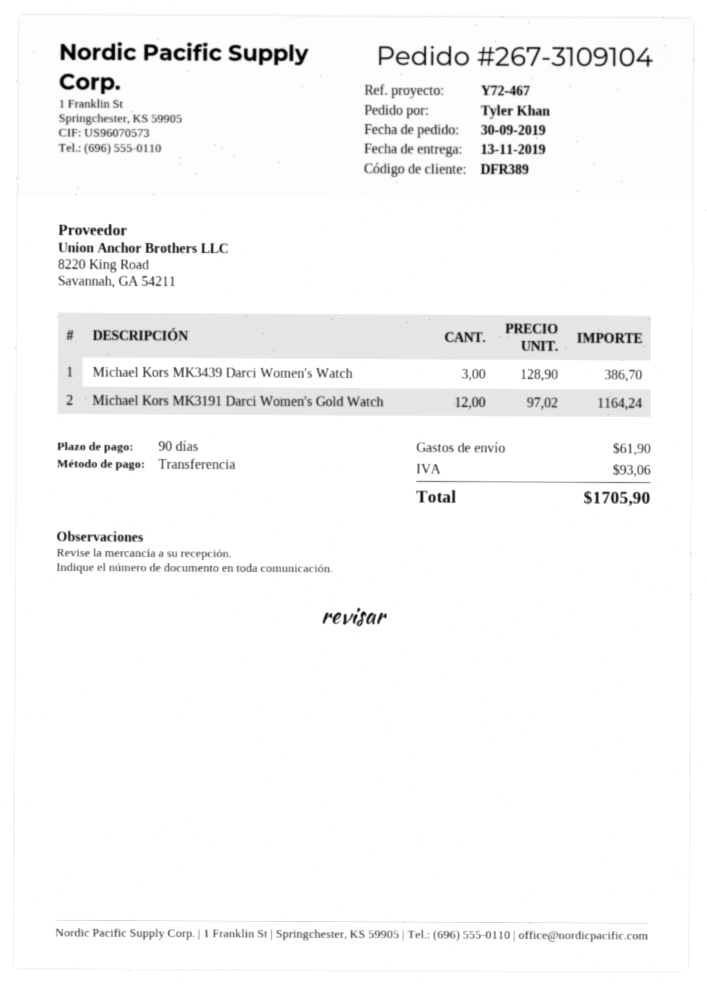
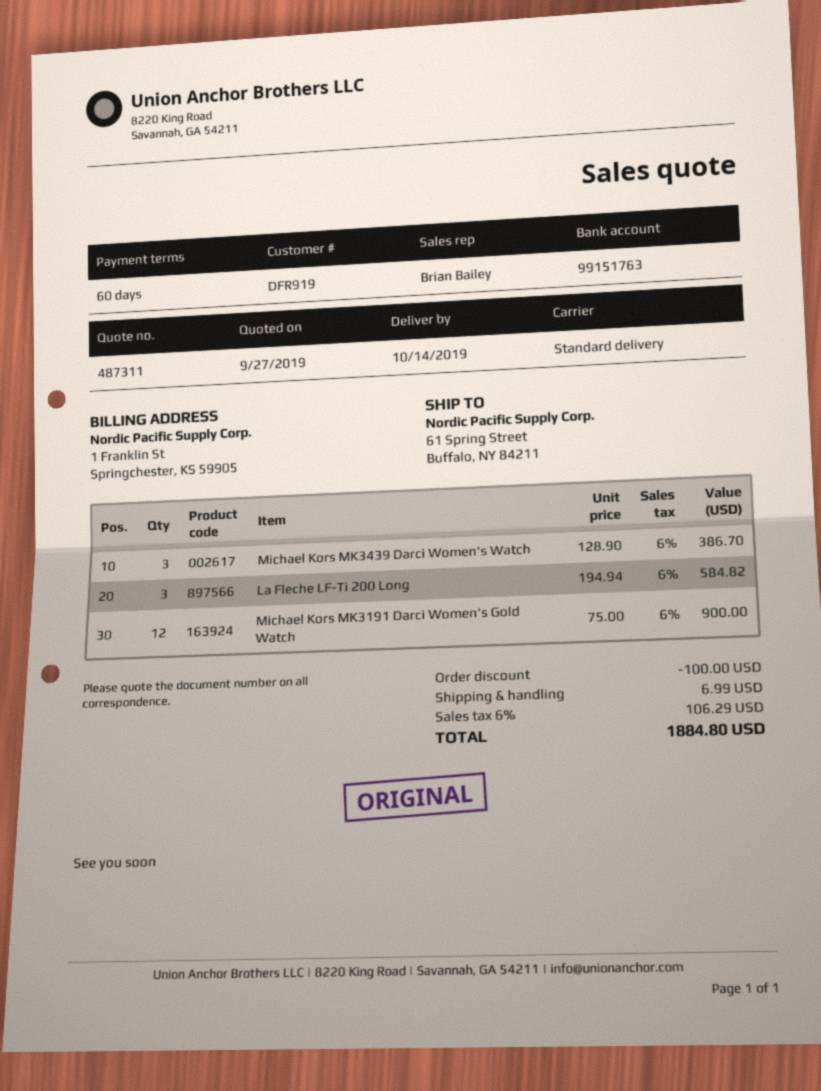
delivery date: 2019-11-13 -> 2019-10-14
payment terms: 90 days -> 60 days
customer number: DFR389 -> DFR919
Michael Kors MK3191 Darci Women's Gold Watch: 12 x 97.02 = 1164.24 -> 12 x 75.00 = 900.00
La Fleche LF-Ti 200 Long: none -> 3 x 194.94 = 584.82
discount: none -> 100.00
shipping: 61.90 -> 6.99
tax: 93.06 -> 106.29
total: 1705.90 -> 1884.80

